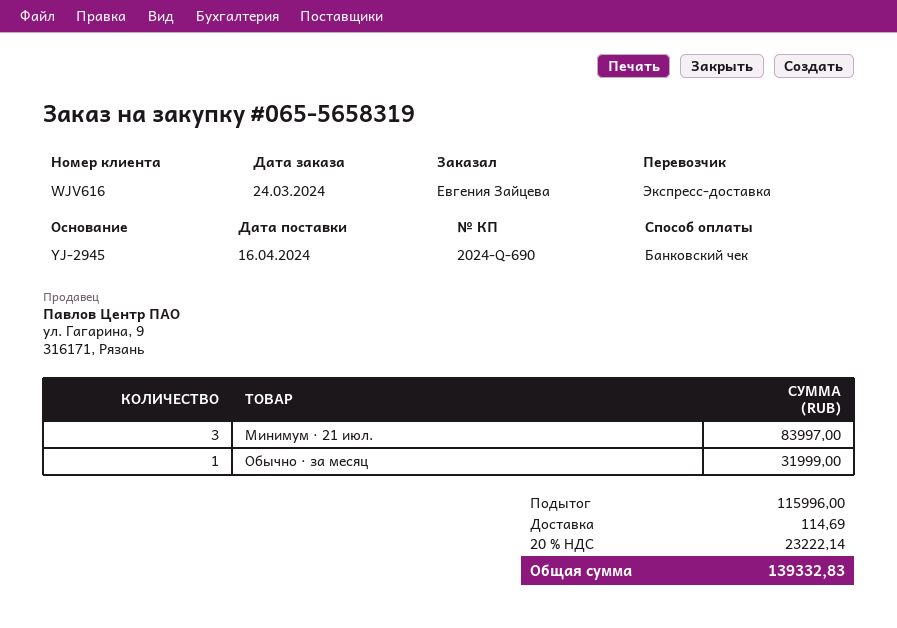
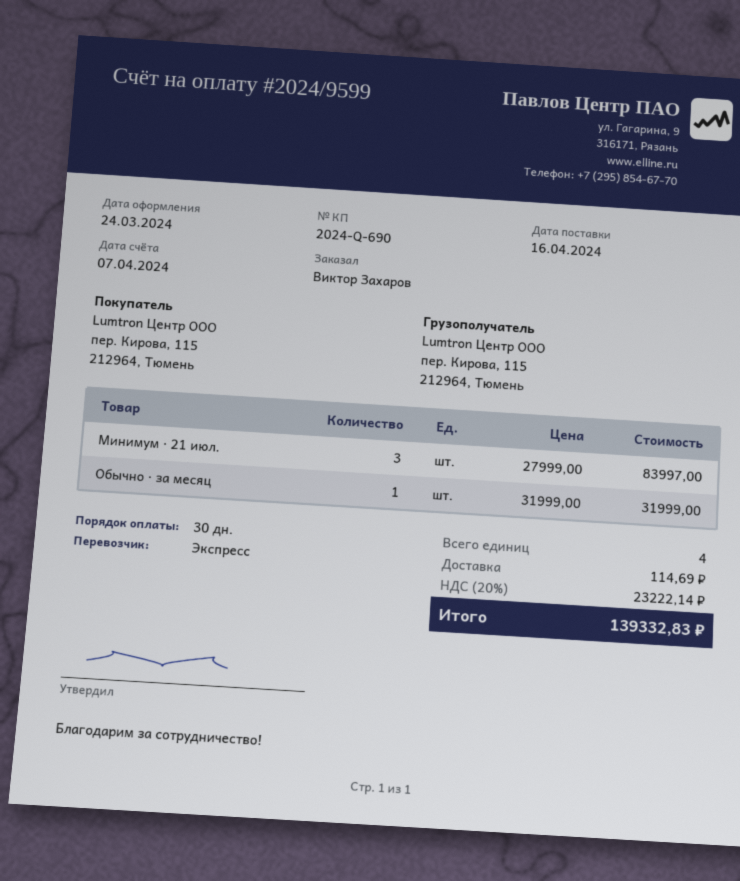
ordered by: Евгения Зайцева -> Виктор Захаров

